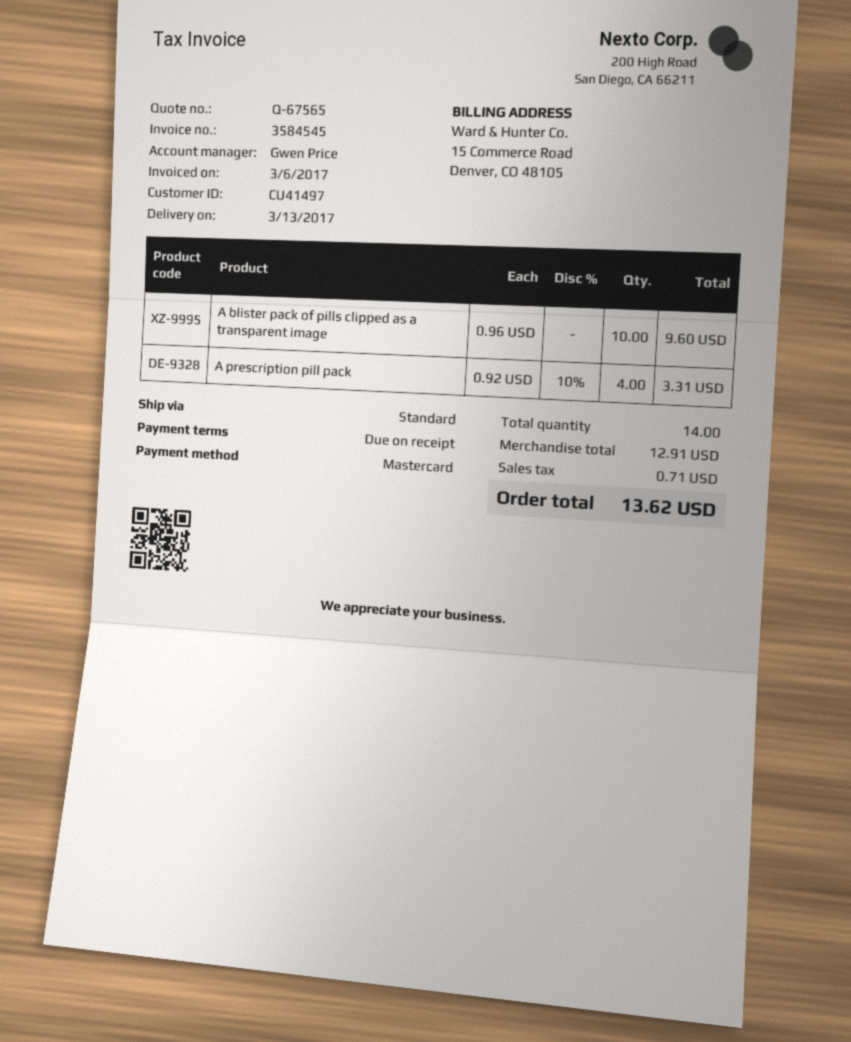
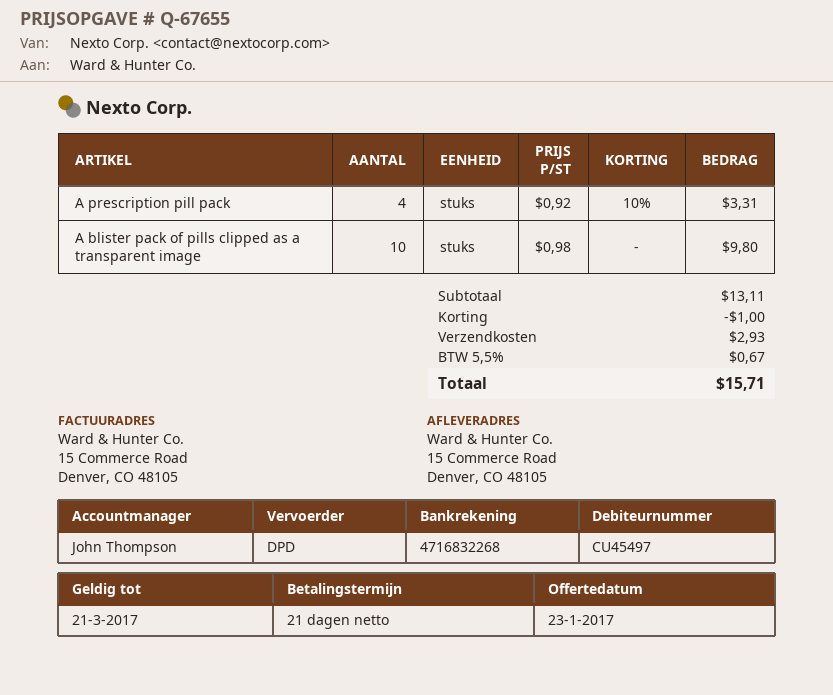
quote number: Q-67565 -> Q-67655
payment terms: on receipt -> 21 days
customer number: CU41497 -> CU45497
sales rep: Gwen Price -> John Thompson
shipping method: standard -> DPD
A blister pack of pills clipped as a transparent image: 10 x 0.96 = 9.60 -> 10 x 0.98 = 9.80
subtotal: 12.91 -> 13.11
discount: none -> 1.00
shipping: none -> 2.93
tax: 0.71 -> 0.67
total: 13.62 -> 15.71

